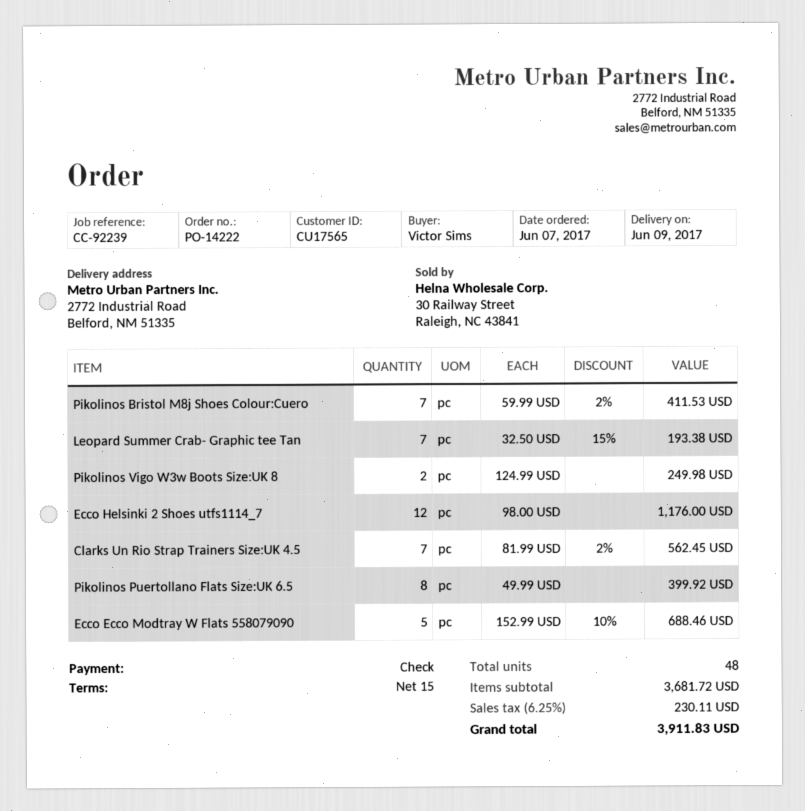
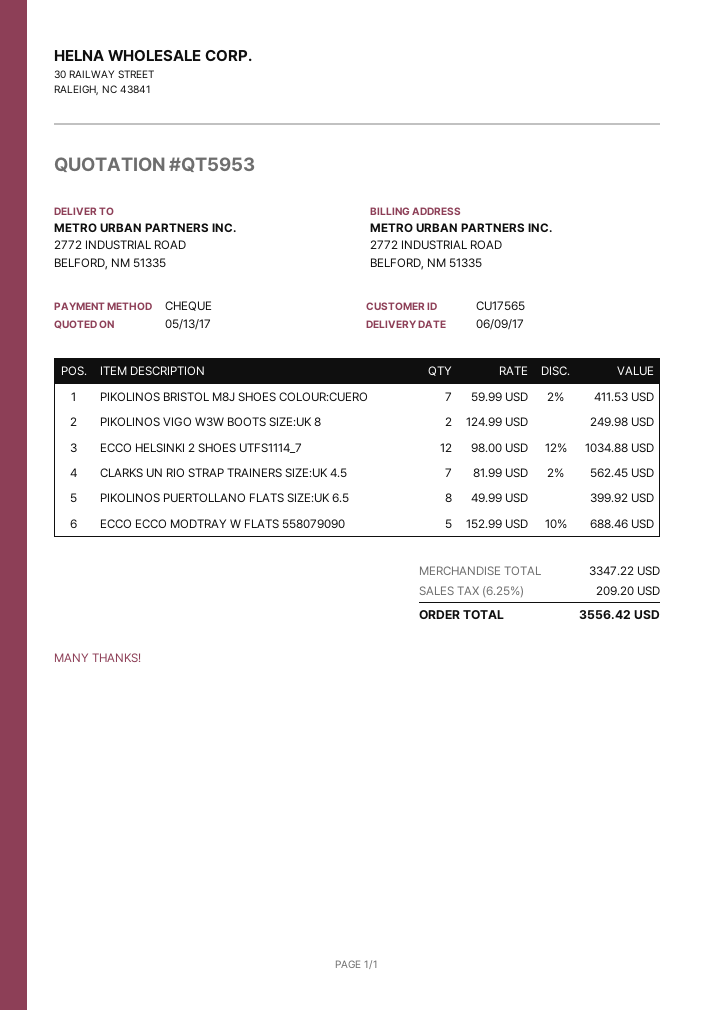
Leopard Summer Crab- Graphic tee Tan: 7 x 32.50 - 15% = 193.38 -> none
Ecco Helsinki 2 Shoes utfs1114_7: 12 x 98.00 = 1176.00 -> 12 x 98.00 - 12% = 1034.88
subtotal: 3681.72 -> 3347.22
tax: 6.25% = 230.11 -> 6.25% = 209.20
total: 3911.83 -> 3556.42

